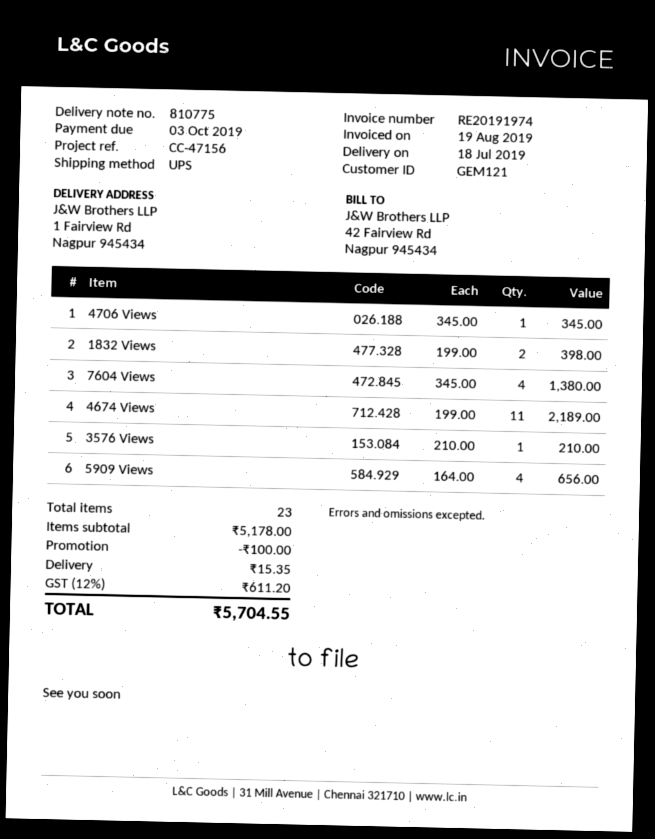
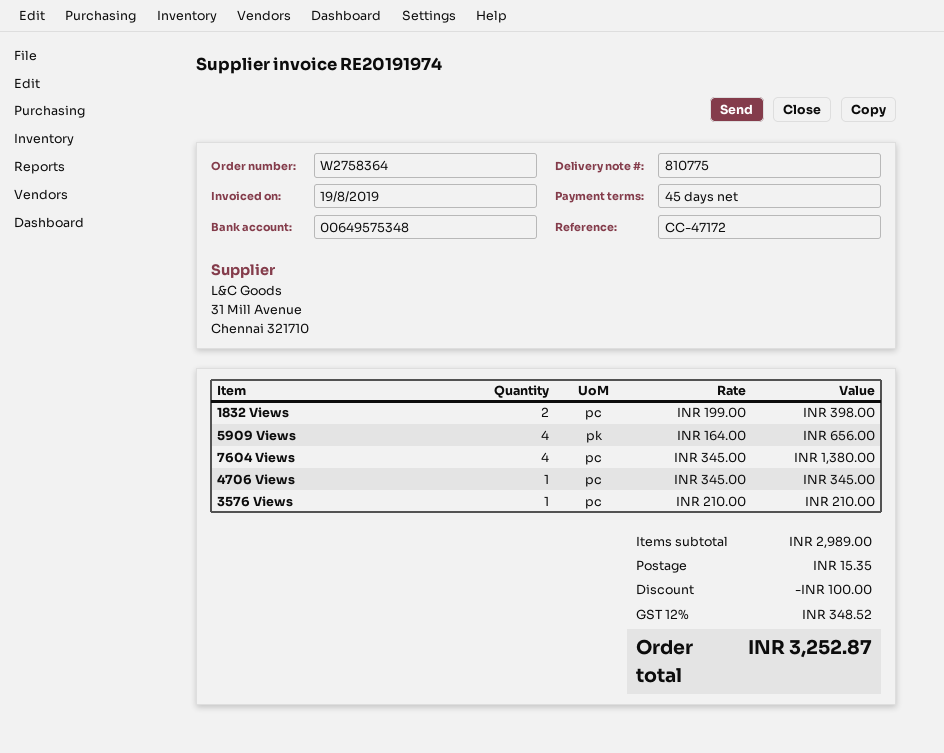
reference: CC-47156 -> CC-47172
4674 Views: 11 x 199.00 = 2189.00 -> none
subtotal: 5178.00 -> 2989.00
tax: 12% = 611.20 -> 12% = 348.52
total: 5704.55 -> 3252.87

